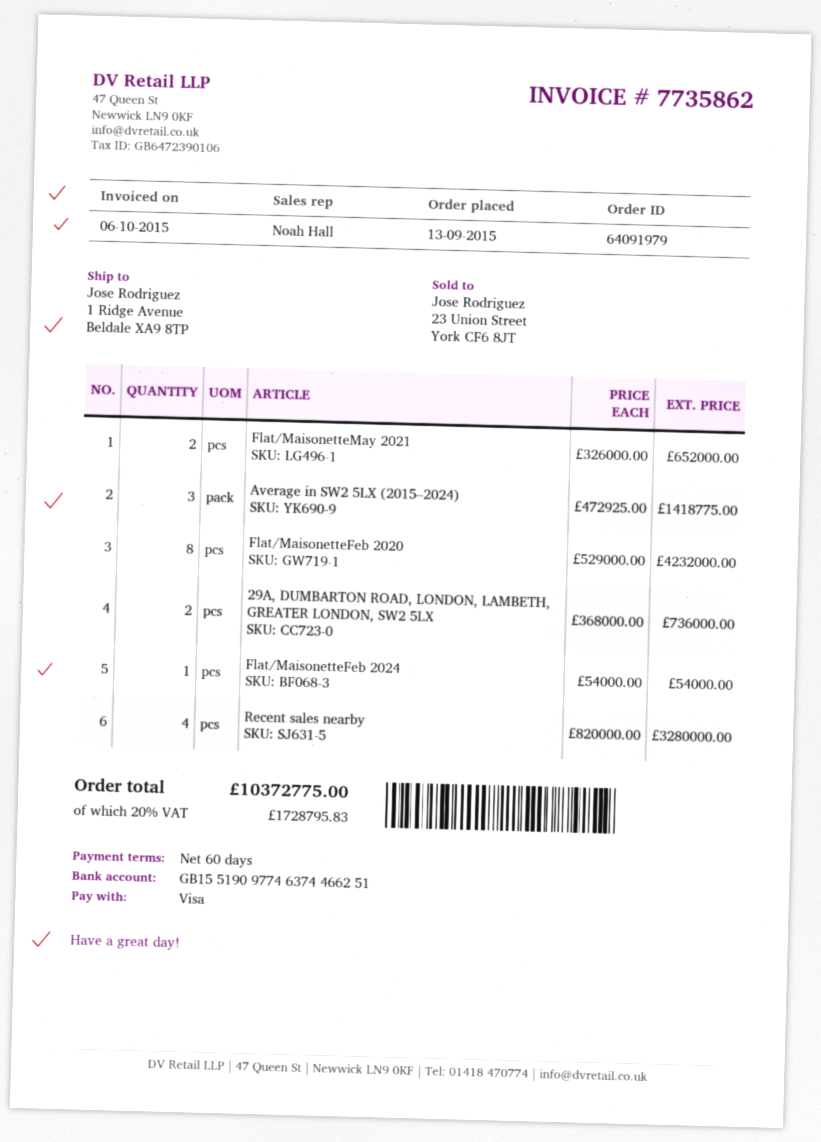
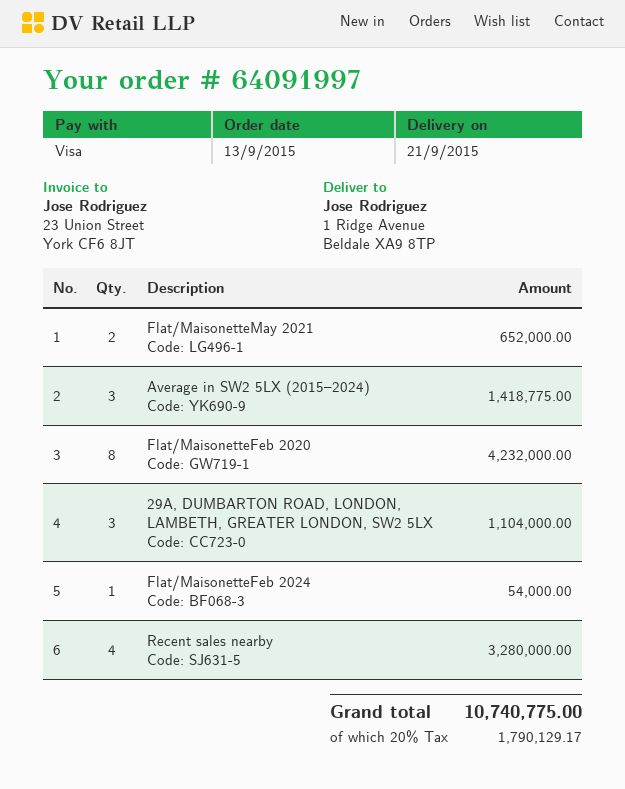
order number: 64091979 -> 64091997
29A, DUMBARTON ROAD, LONDON, LAMBETH, GREATER LONDON, SW2 5LX: 2 for 736000.00 -> 3 for 1104000.00
tax: 20% = 1728795.83 -> 20% = 1790129.17
total: 10372775.00 -> 10740775.00

